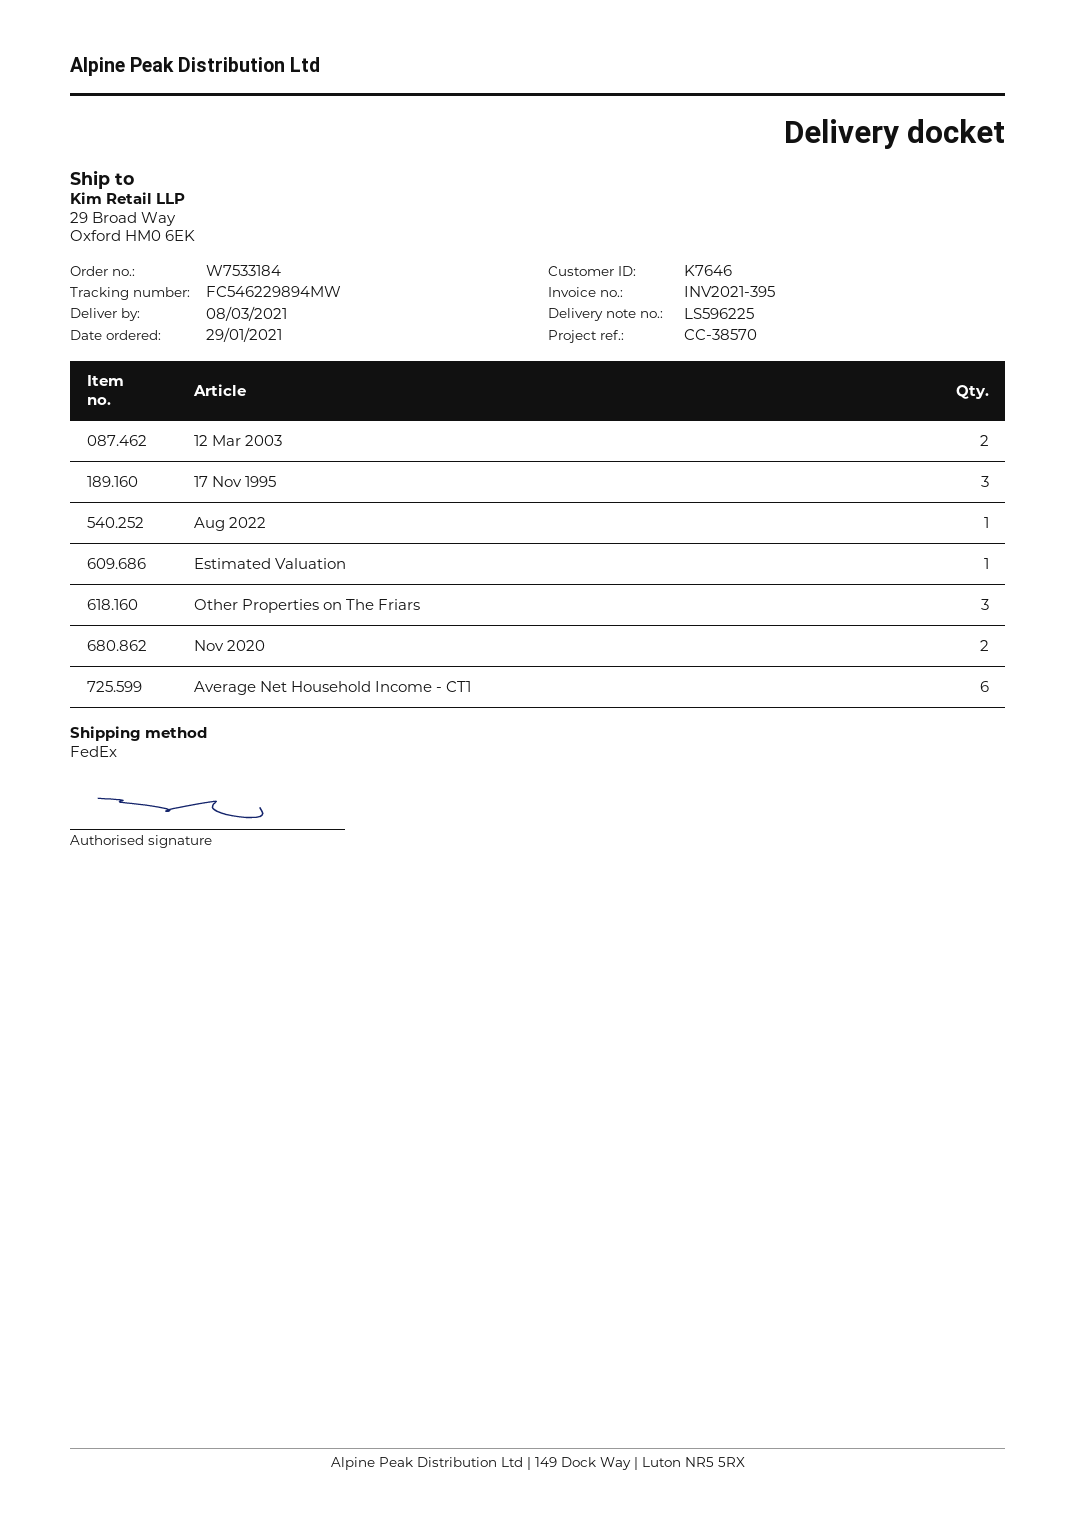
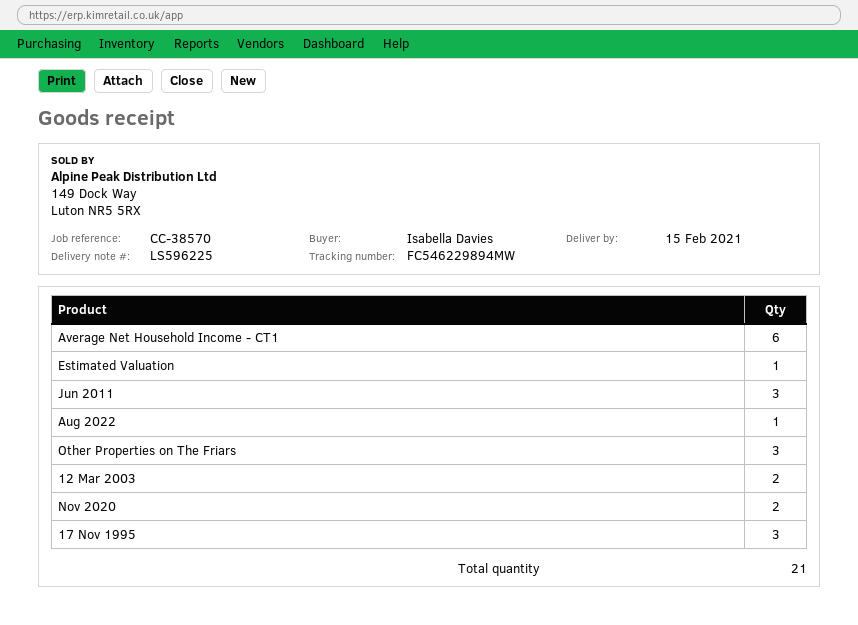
delivery date: 2021-03-08 -> 2021-02-15
Jun 2011: none -> 3

